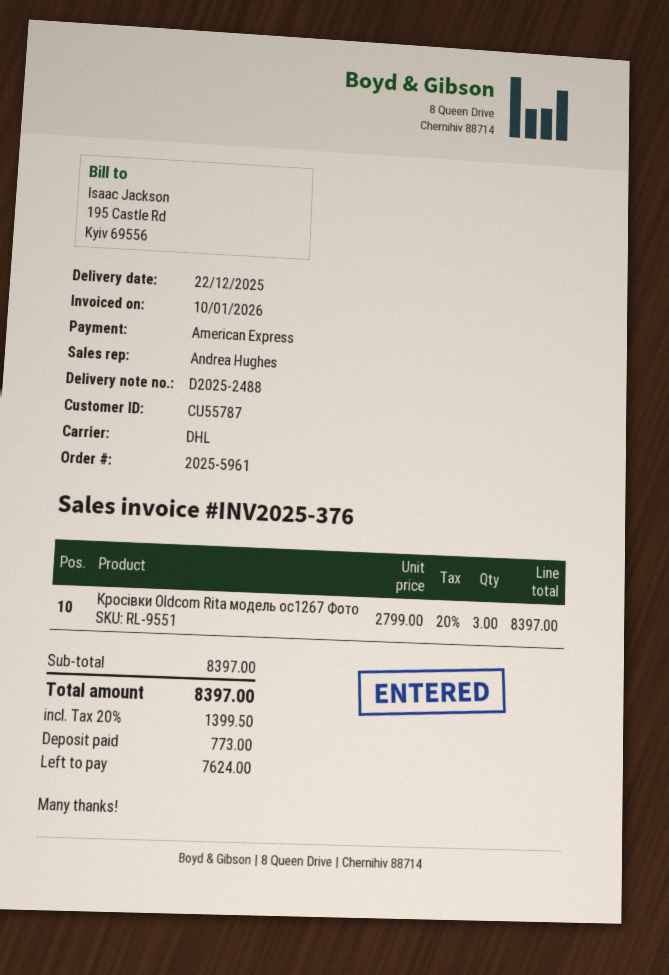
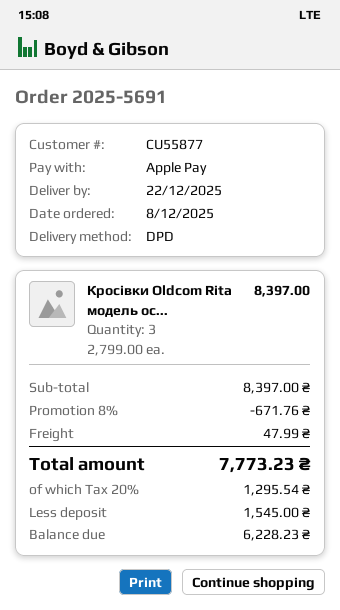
order number: 2025-5961 -> 2025-5691
customer number: CU55787 -> CU55877
payment method: American Express -> Apple Pay
shipping method: DHL -> DPD
discount: none -> 8% = 671.76
shipping: none -> 47.99
tax: 20% = 1399.50 -> 20% = 1295.54
total: 8397.00 -> 7773.23
deposit: 773.00 -> 1545.00
balance: 7624.00 -> 6228.23

